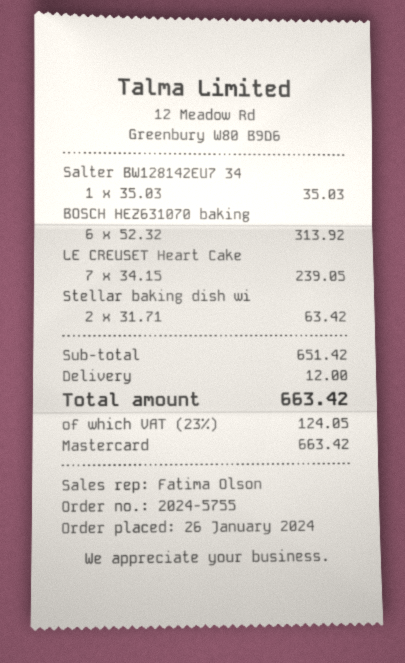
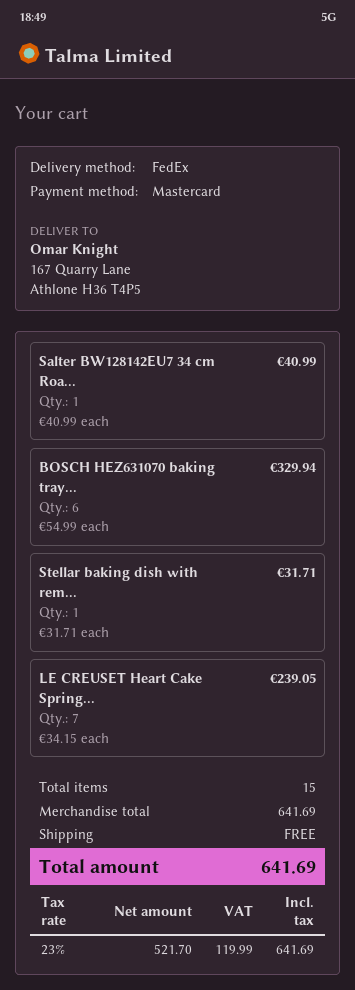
Salter BW128142EU7 34: 1 x 35.03 = 35.03 -> 1 x 40.99 = 40.99
BOSCH HEZ631070 baking: 6 x 52.32 = 313.92 -> 6 x 54.99 = 329.94
Stellar baking dish wi: 2 x 31.71 = 63.42 -> 1 x 31.71 = 31.71
subtotal: 651.42 -> 641.69
shipping: 12.00 -> 0.00
tax: 23% = 124.05 -> 23% = 119.99
total: 663.42 -> 641.69

